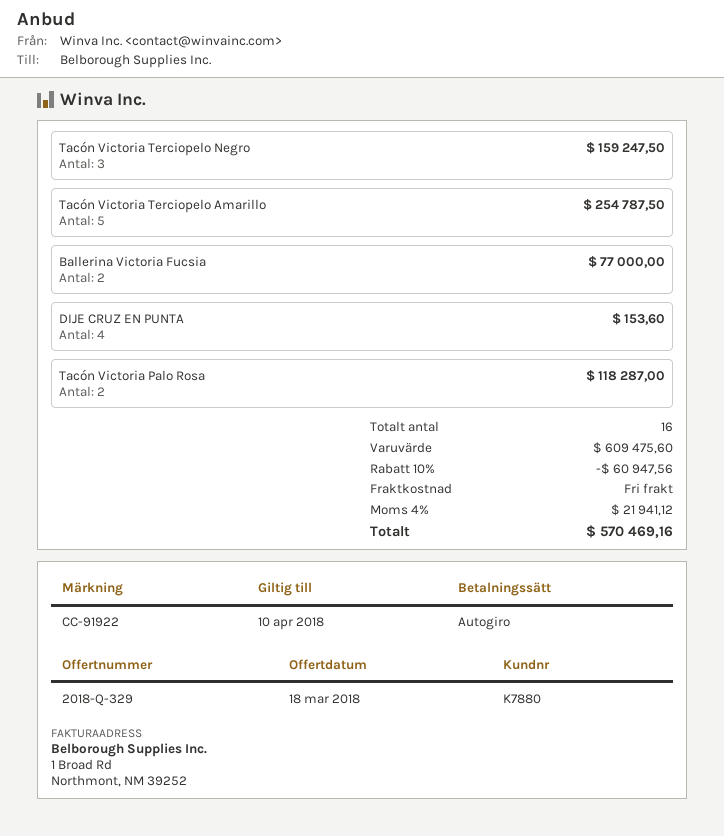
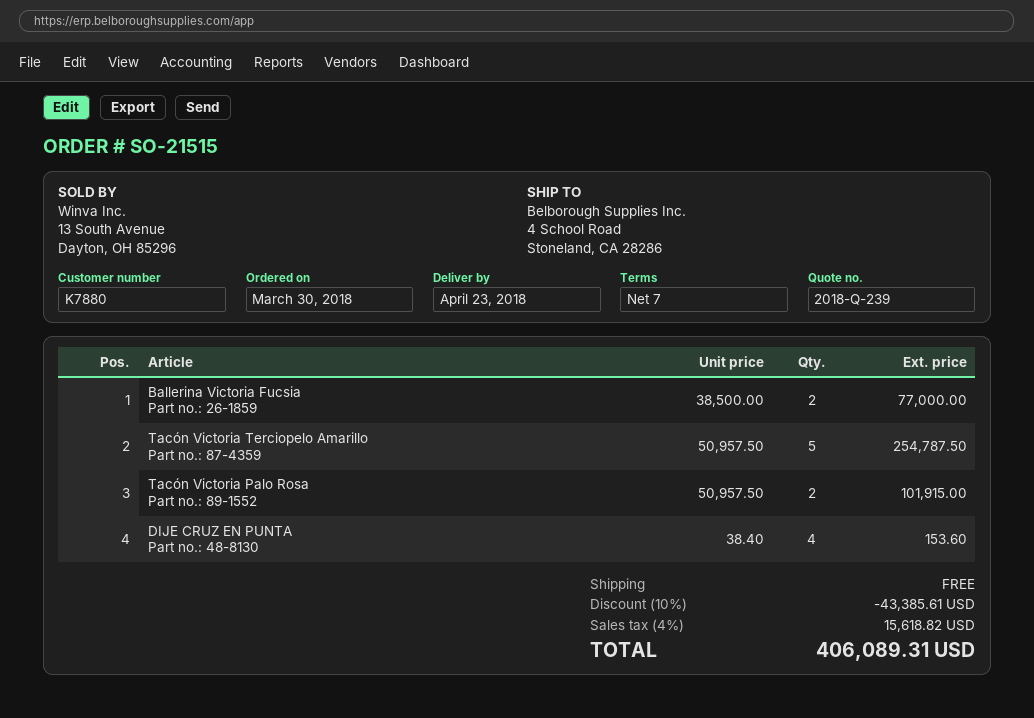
quote number: 2018-Q-329 -> 2018-Q-239
Tacón Victoria Terciopelo Negro: 3 for 159247.50 -> none
Tacón Victoria Palo Rosa: 2 for 118287.00 -> 2 for 101915.00
discount: 10% = 60947.56 -> 10% = 43385.61
tax: 4% = 21941.12 -> 4% = 15618.82
total: 570469.16 -> 406089.31

